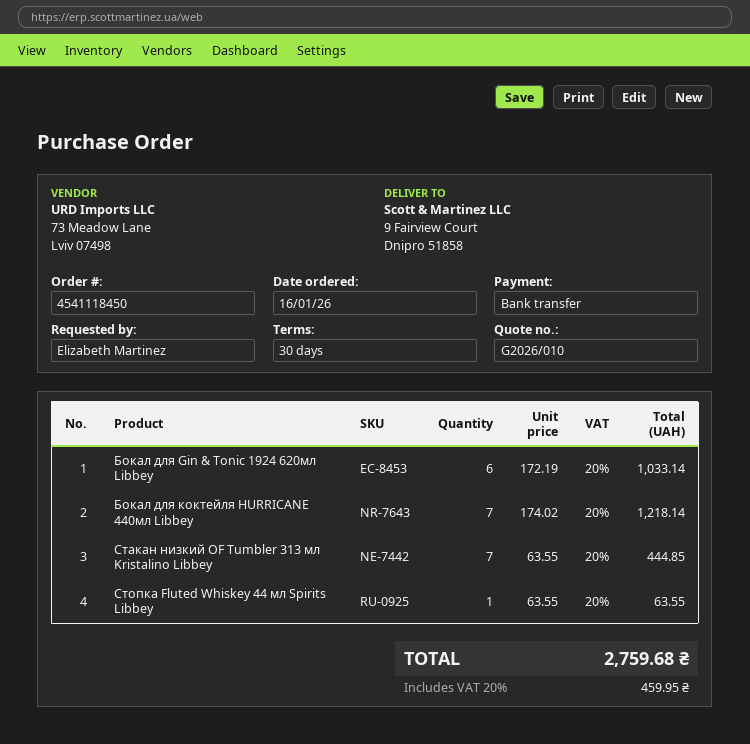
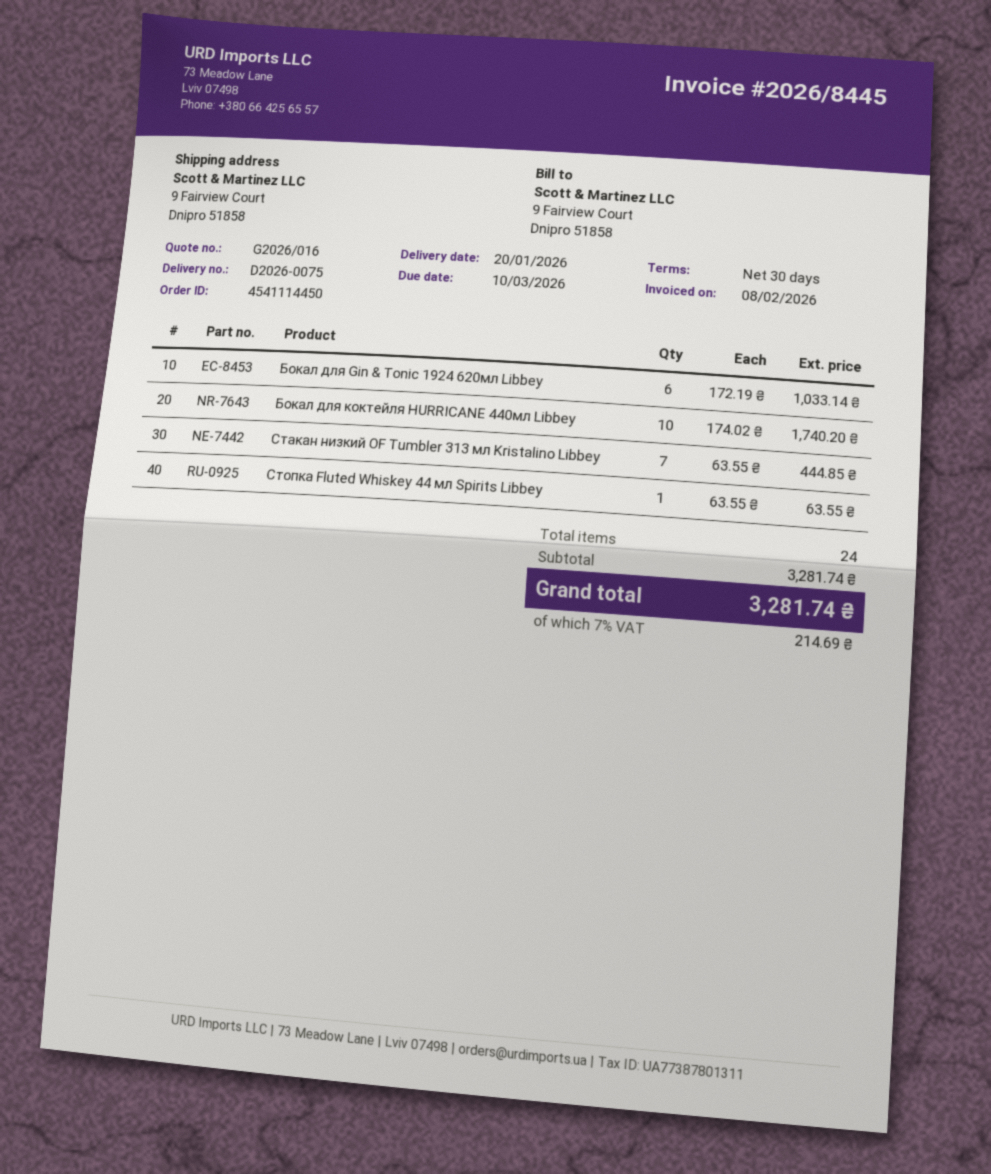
quote number: G2026/010 -> G2026/016
order number: 4541118450 -> 4541114450
Бокал для коктейля HURRICANE 440мл Libbey: 7 x 174.02 = 1218.14 -> 10 x 174.02 = 1740.20
tax: 20% = 459.95 -> 7% = 214.69
total: 2759.68 -> 3281.74

